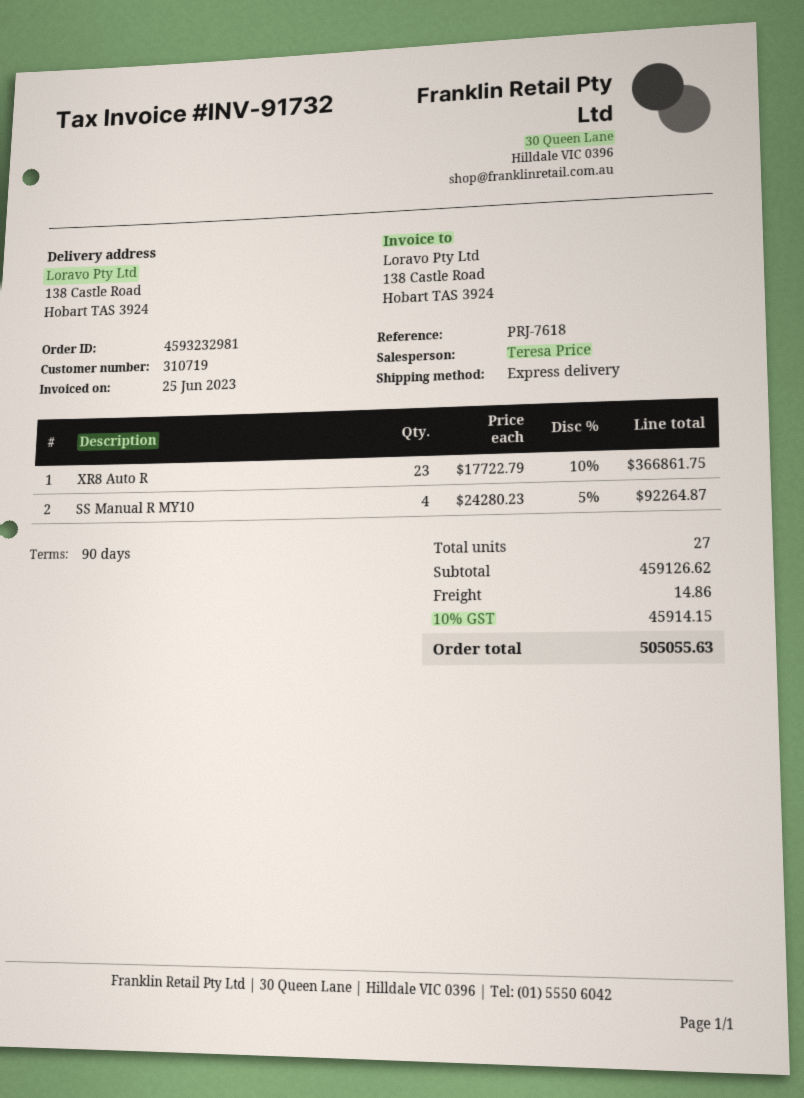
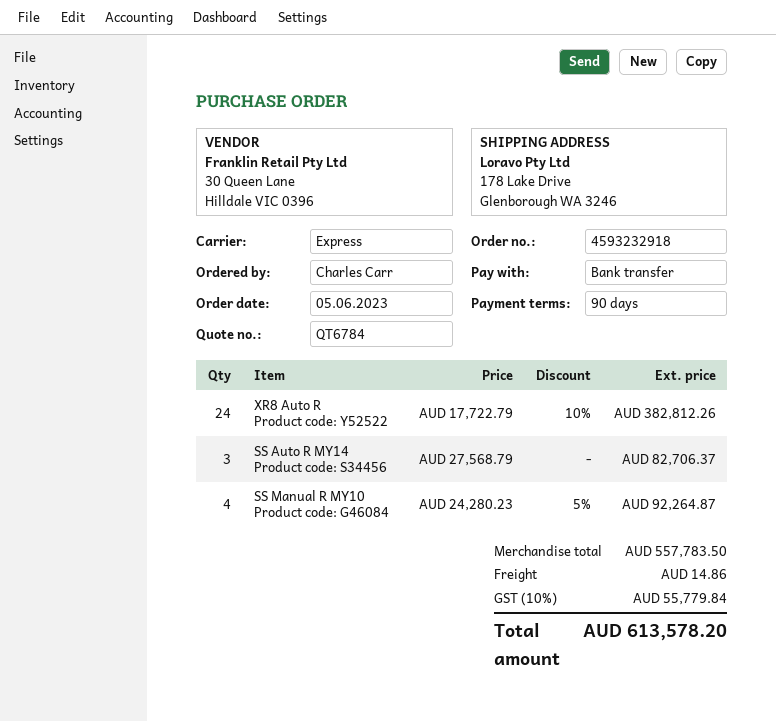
order number: 4593232981 -> 4593232918
ship to: 138 Castle Road, Hobart TAS 3924 -> 178 Lake Drive, Glenborough WA 3246
XR8 Auto R: 23 x 17722.79 - 10% = 366861.75 -> 24 x 17722.79 - 10% = 382812.26
SS Auto R MY14: none -> 3 x 27568.79 = 82706.37
subtotal: 459126.62 -> 557783.50
tax: 10% = 45914.15 -> 10% = 55779.84
total: 505055.63 -> 613578.20

